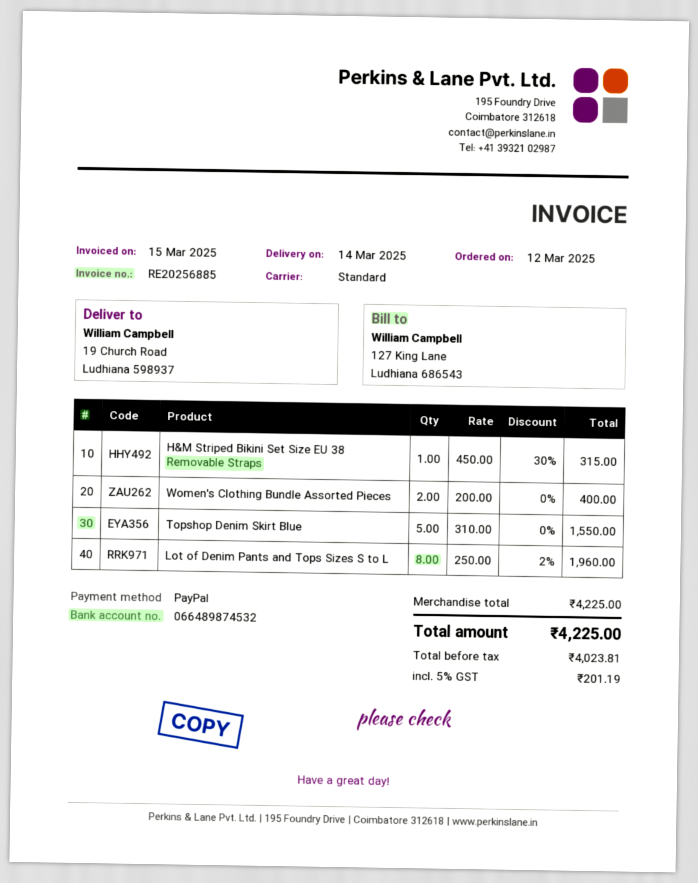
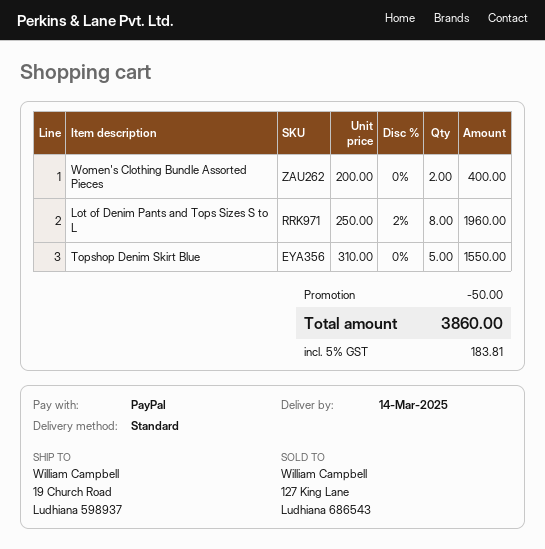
H&M Striped Bikini Set Size EU 38 Removable Straps: 1 x 450.00 - 30% = 315.00 -> none
discount: none -> 50.00
tax: 5% = 201.19 -> 5% = 183.81
total: 4225.00 -> 3860.00

